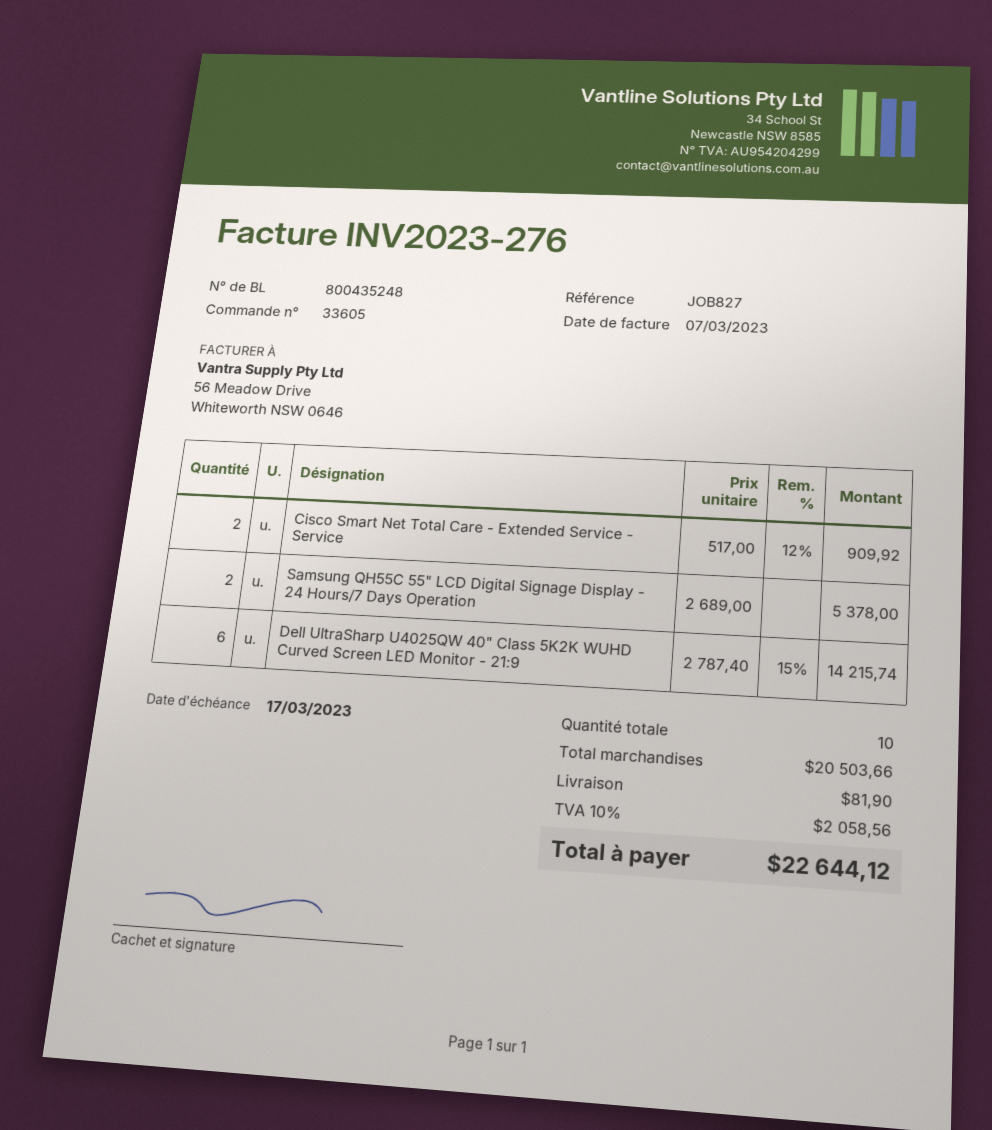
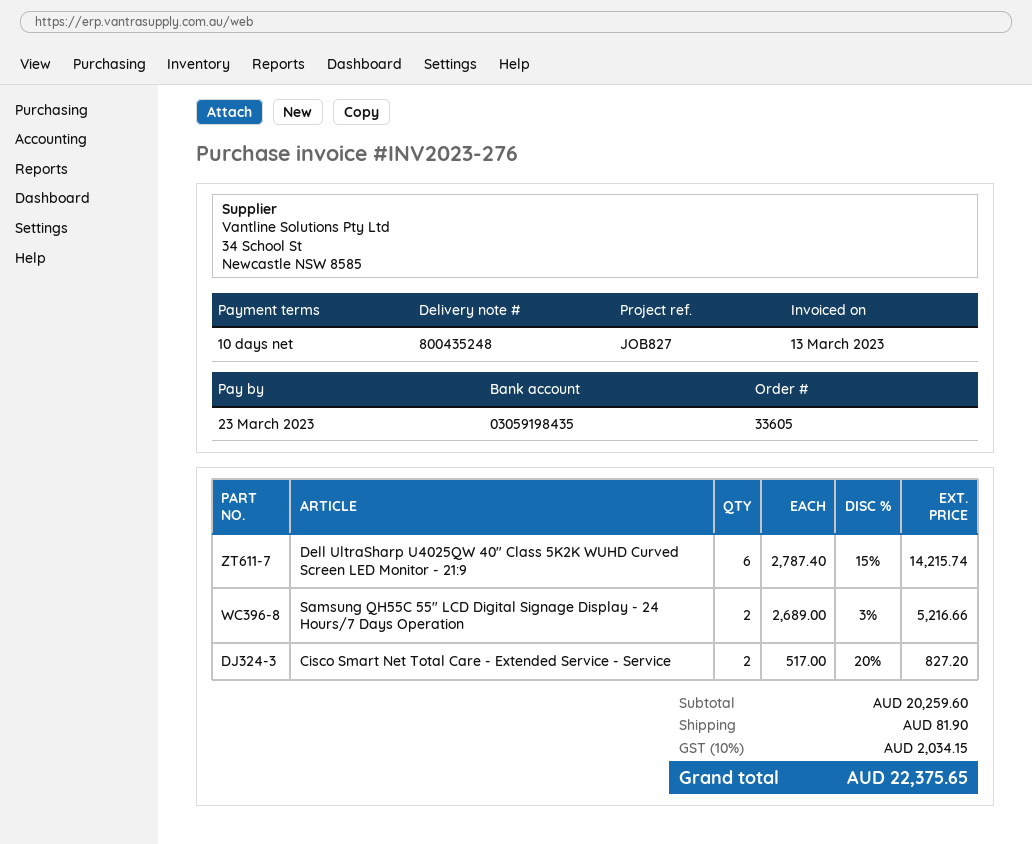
invoice date: 2023-03-07 -> 2023-03-13
due date: 2023-03-17 -> 2023-03-23
Cisco Smart Net Total Care - Extended Service - Service: 2 x 517.00 - 12% = 909.92 -> 2 x 517.00 - 20% = 827.20
Samsung QH55C 55" LCD Digital Signage Display - 24 Hours/7 Days Operation: 2 x 2689.00 = 5378.00 -> 2 x 2689.00 - 3% = 5216.66
subtotal: 20503.66 -> 20259.60
tax: 10% = 2058.56 -> 10% = 2034.15
total: 22644.12 -> 22375.65

